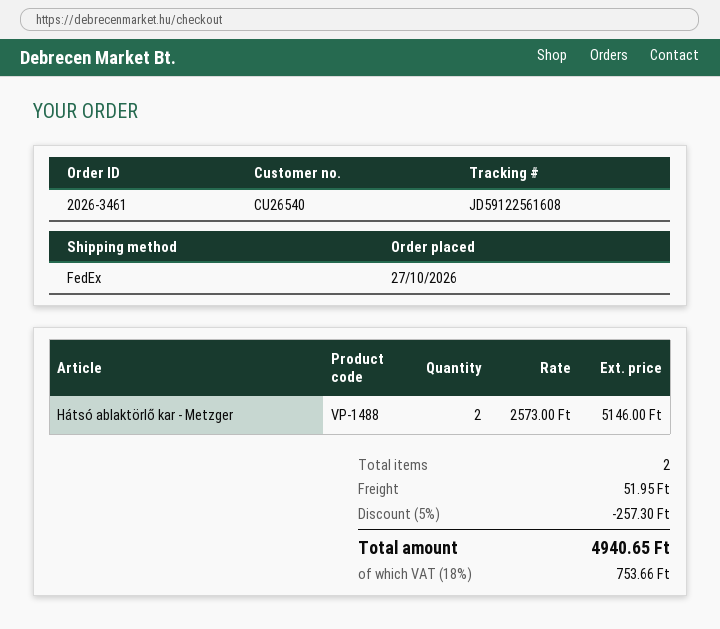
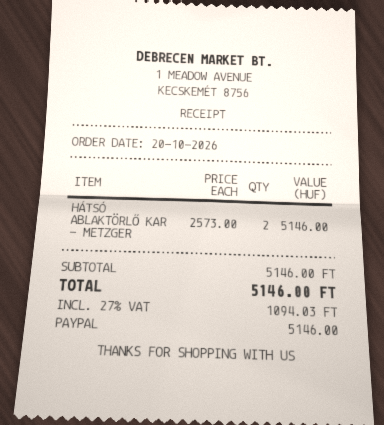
order date: 2026-10-27 -> 2026-10-20
discount: 5% = 257.30 -> none
shipping: 51.95 -> none
tax: 18% = 753.66 -> 27% = 1094.03
total: 4940.65 -> 5146.00

